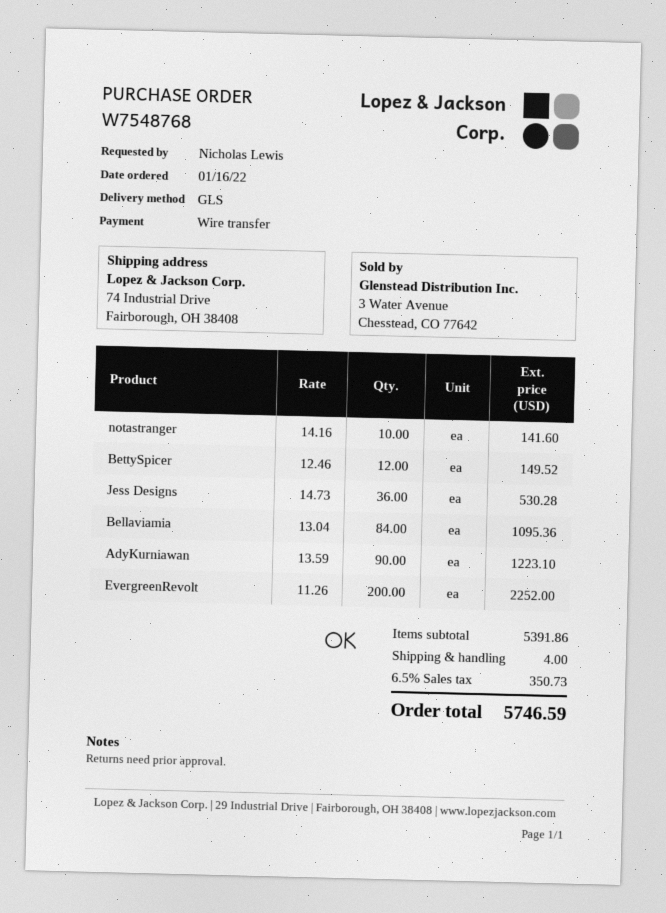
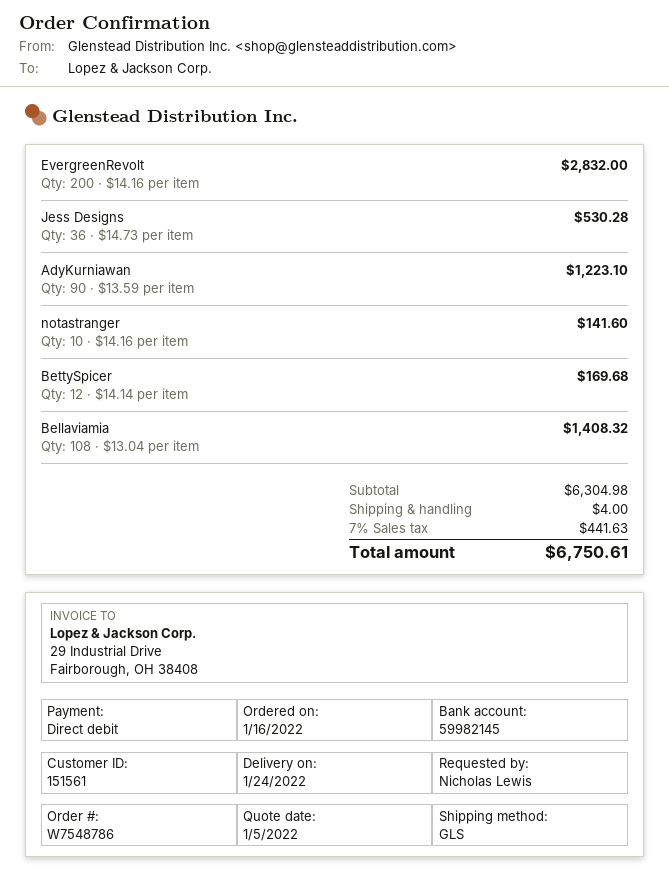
order number: W7548768 -> W7548786
payment method: bank transfer -> direct debit
BettySpicer: 12 x 12.46 = 149.52 -> 12 x 14.14 = 169.68
Bellaviamia: 84 x 13.04 = 1095.36 -> 108 x 13.04 = 1408.32
EvergreenRevolt: 200 x 11.26 = 2252.00 -> 200 x 14.16 = 2832.00
subtotal: 5391.86 -> 6304.98
tax: 6.5% = 350.73 -> 7% = 441.63
total: 5746.59 -> 6750.61

